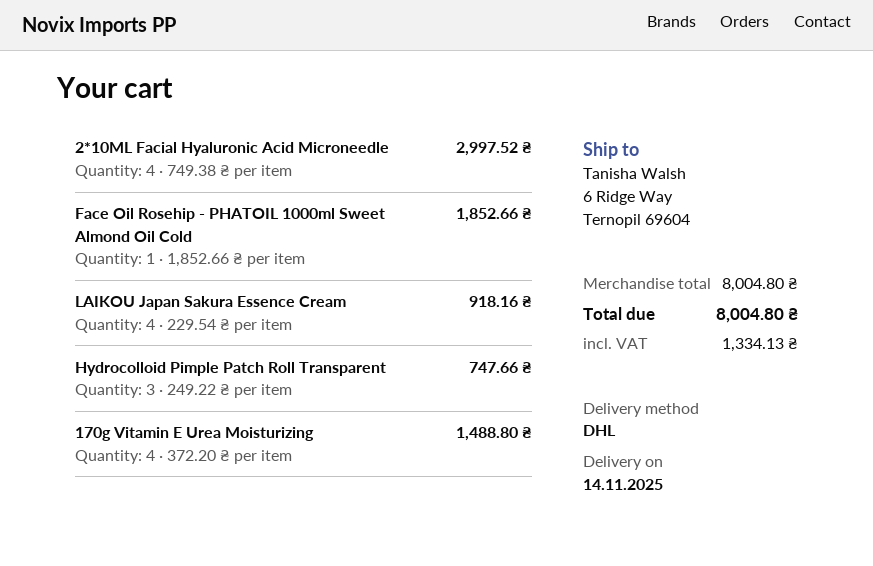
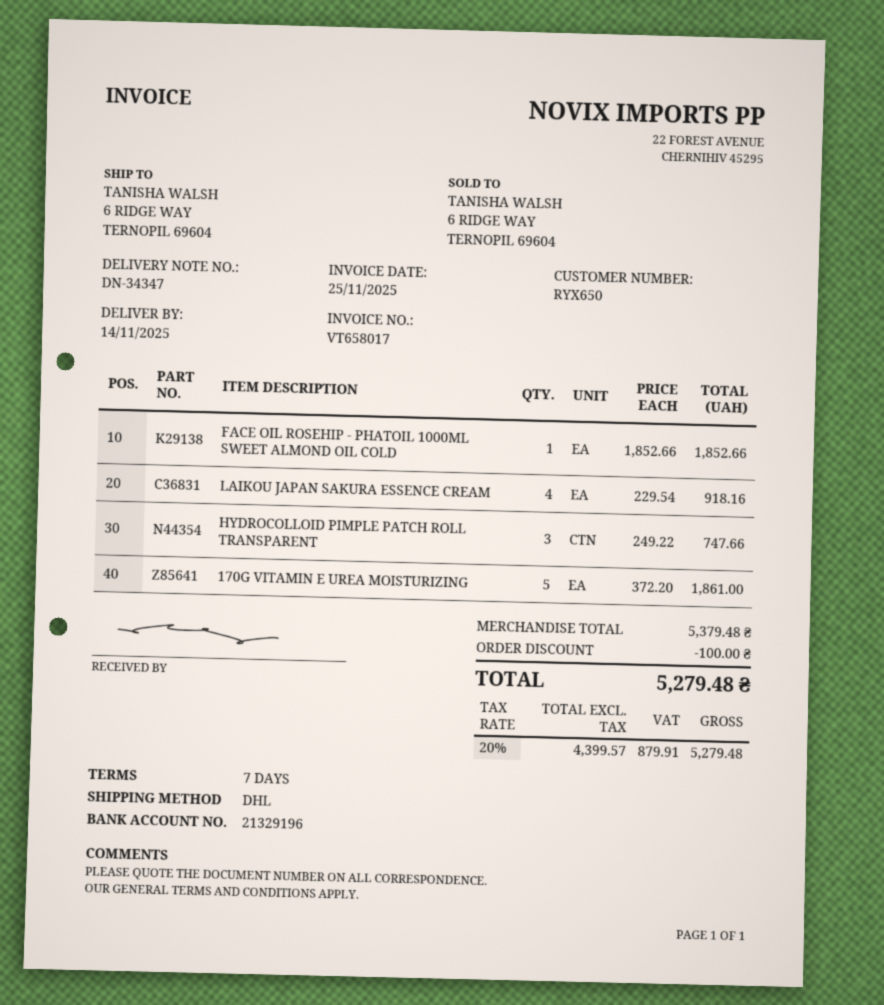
2*10ML Facial Hyaluronic Acid Microneedle: 4 x 749.38 = 2997.52 -> none
170g Vitamin E Urea Moisturizing: 4 x 372.20 = 1488.80 -> 5 x 372.20 = 1861.00
subtotal: 8004.80 -> 5379.48
discount: none -> 100.00
tax: 1334.13 -> 879.91
total: 8004.80 -> 5279.48

